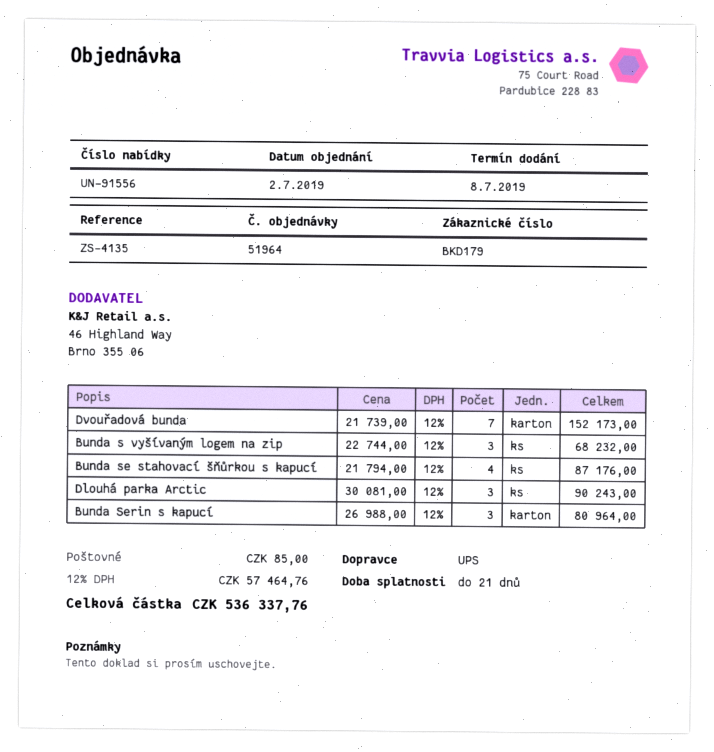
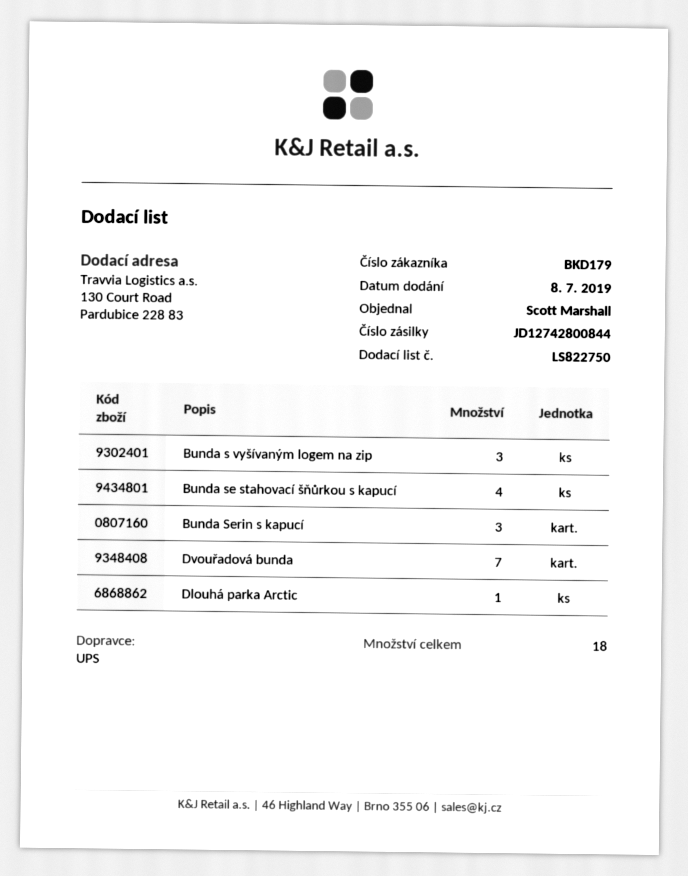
Dlouhá parka Arctic: 3 -> 1

